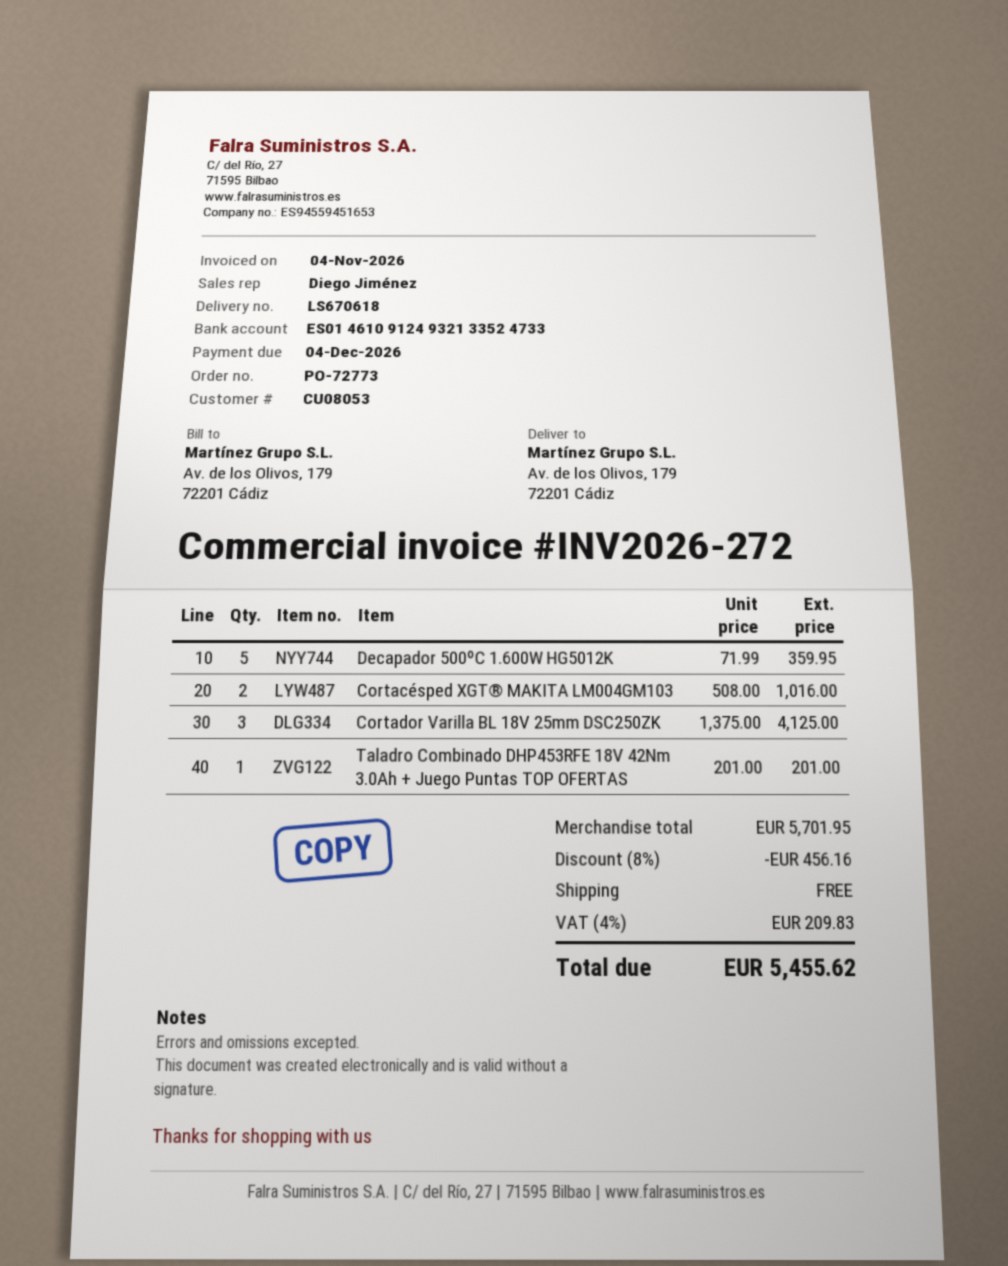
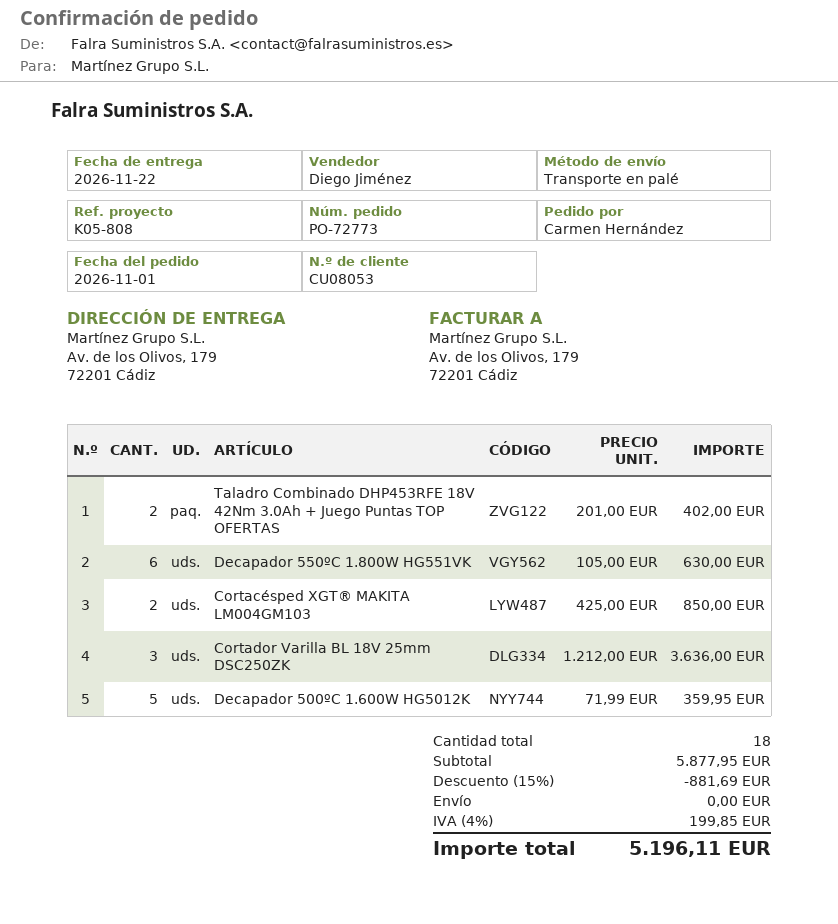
Cortacésped XGT® MAKITA LM004GM103: 2 x 508.00 = 1016.00 -> 2 x 425.00 = 850.00
Cortador Varilla BL 18V 25mm DSC250ZK: 3 x 1375.00 = 4125.00 -> 3 x 1212.00 = 3636.00
Taladro Combinado DHP453RFE 18V 42Nm 3.0Ah + Juego Puntas TOP OFERTAS: 1 x 201.00 = 201.00 -> 2 x 201.00 = 402.00
Decapador 550ºC 1.800W HG551VK: none -> 6 x 105.00 = 630.00
subtotal: 5701.95 -> 5877.95
discount: 8% = 456.16 -> 15% = 881.69
tax: 4% = 209.83 -> 4% = 199.85
total: 5455.62 -> 5196.11

